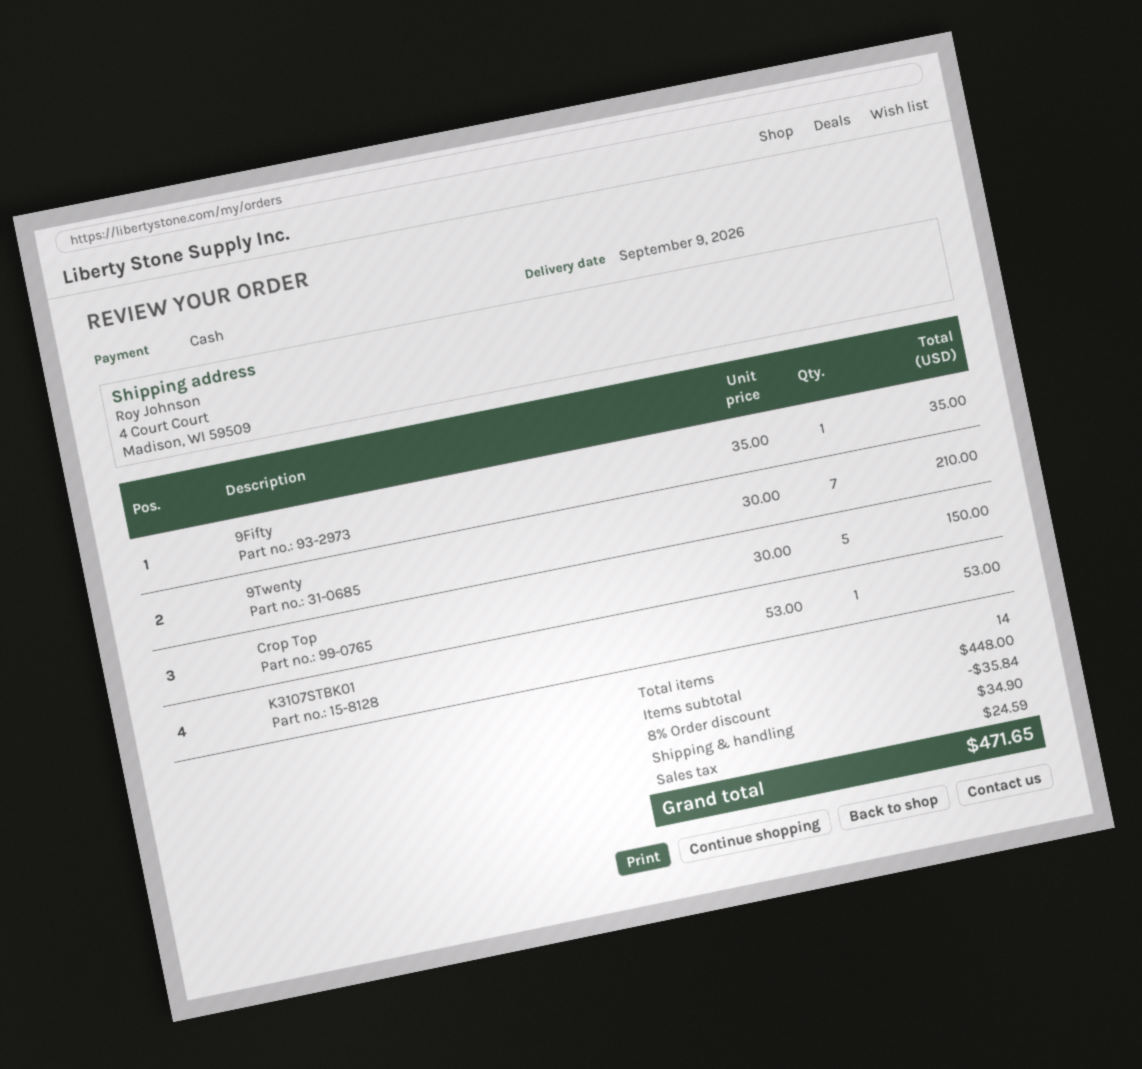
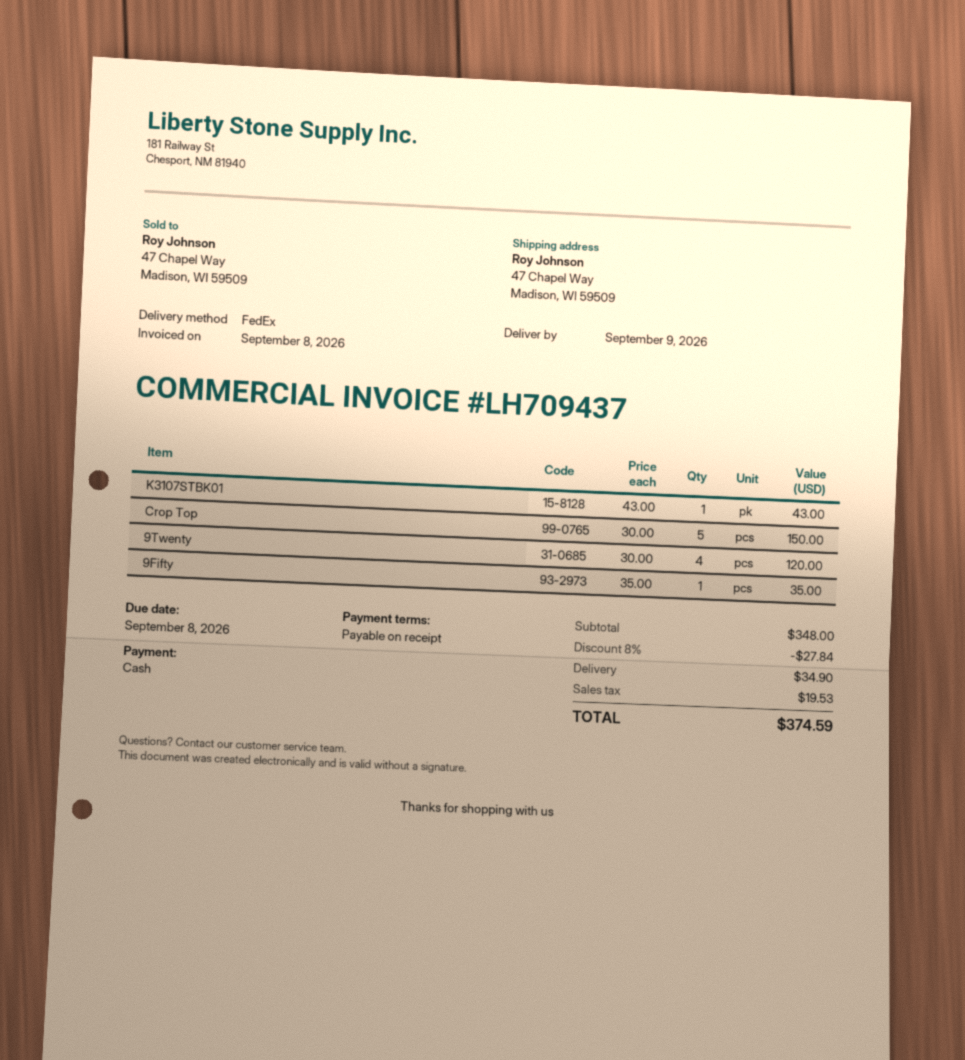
ship to: 4 Court Court, Madison, WI 59509 -> 47 Chapel Way, Madison, WI 59509
9Twenty: 7 x 30.00 = 210.00 -> 4 x 30.00 = 120.00
K3107STBK01: 1 x 53.00 = 53.00 -> 1 x 43.00 = 43.00
subtotal: 448.00 -> 348.00
discount: 8% = 35.84 -> 8% = 27.84
tax: 24.59 -> 19.53
total: 471.65 -> 374.59

